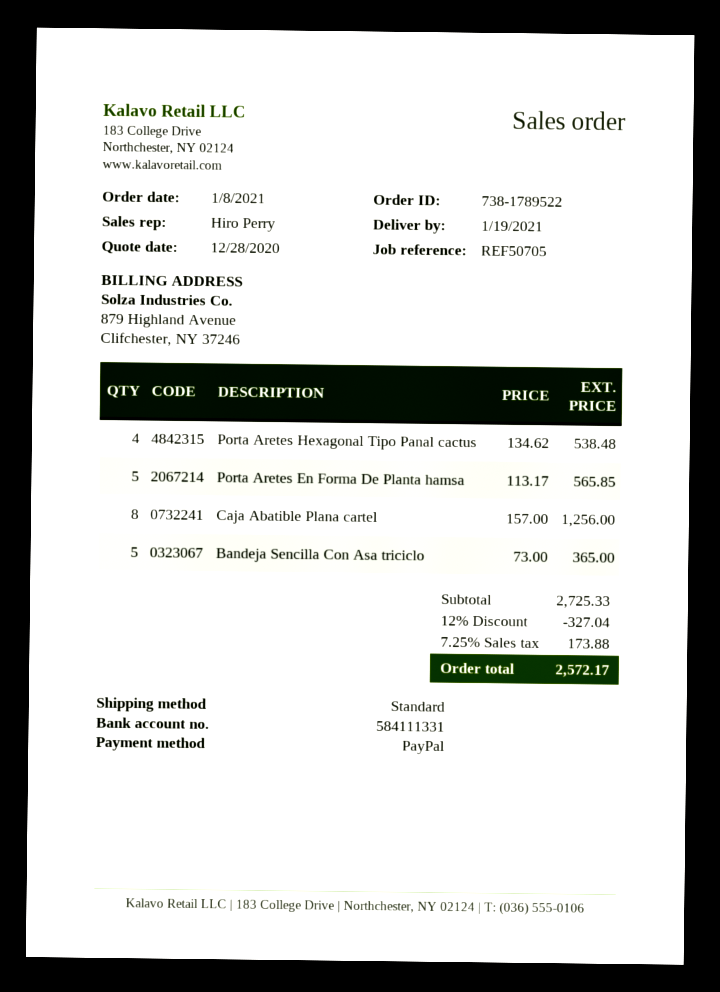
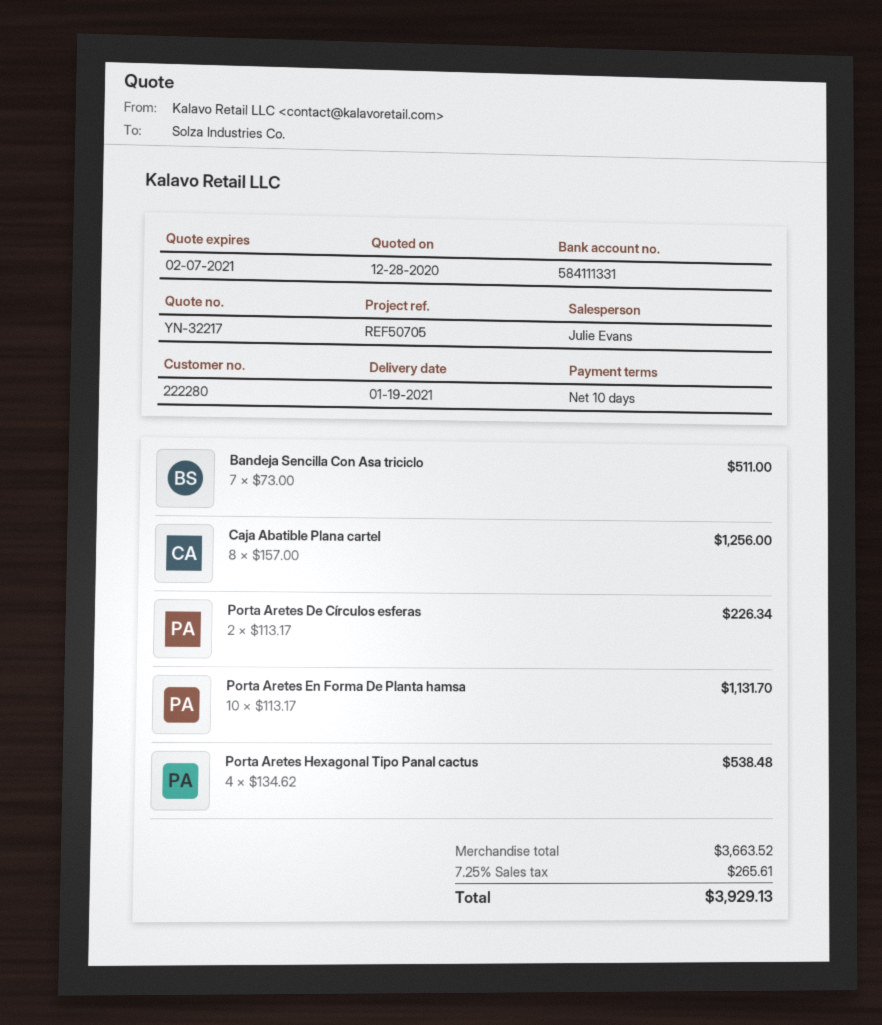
sales rep: Hiro Perry -> Julie Evans
Porta Aretes En Forma De Planta hamsa: 5 x 113.17 = 565.85 -> 10 x 113.17 = 1131.70
Bandeja Sencilla Con Asa triciclo: 5 x 73.00 = 365.00 -> 7 x 73.00 = 511.00
Porta Aretes De Círculos esferas: none -> 2 x 113.17 = 226.34
subtotal: 2725.33 -> 3663.52
discount: 12% = 327.04 -> none
tax: 7.25% = 173.88 -> 7.25% = 265.61
total: 2572.17 -> 3929.13

